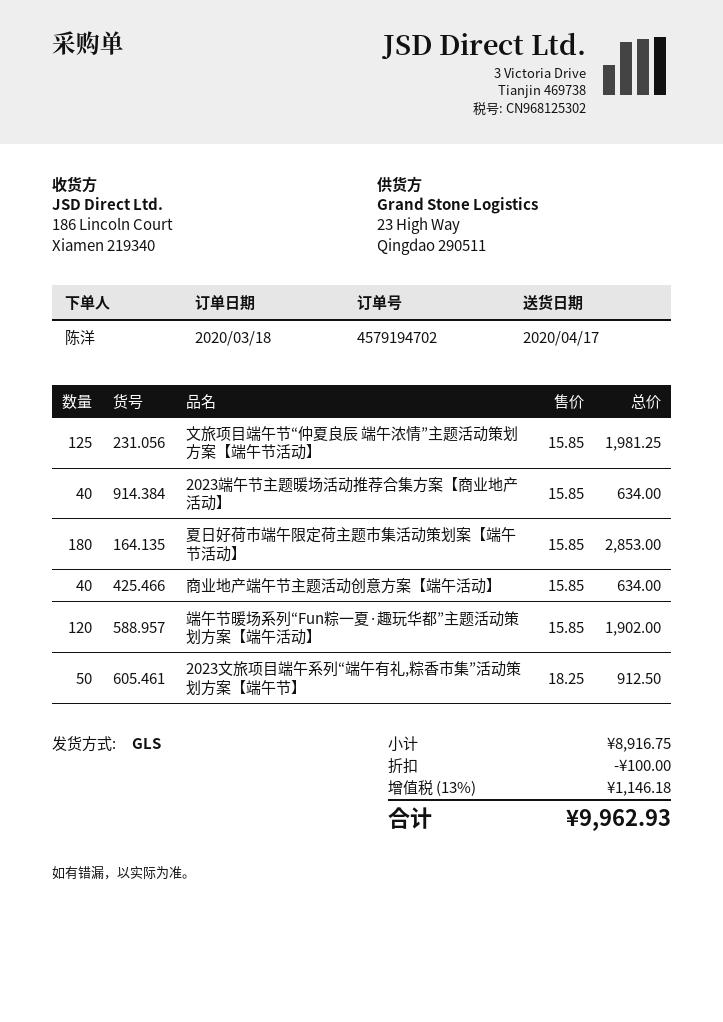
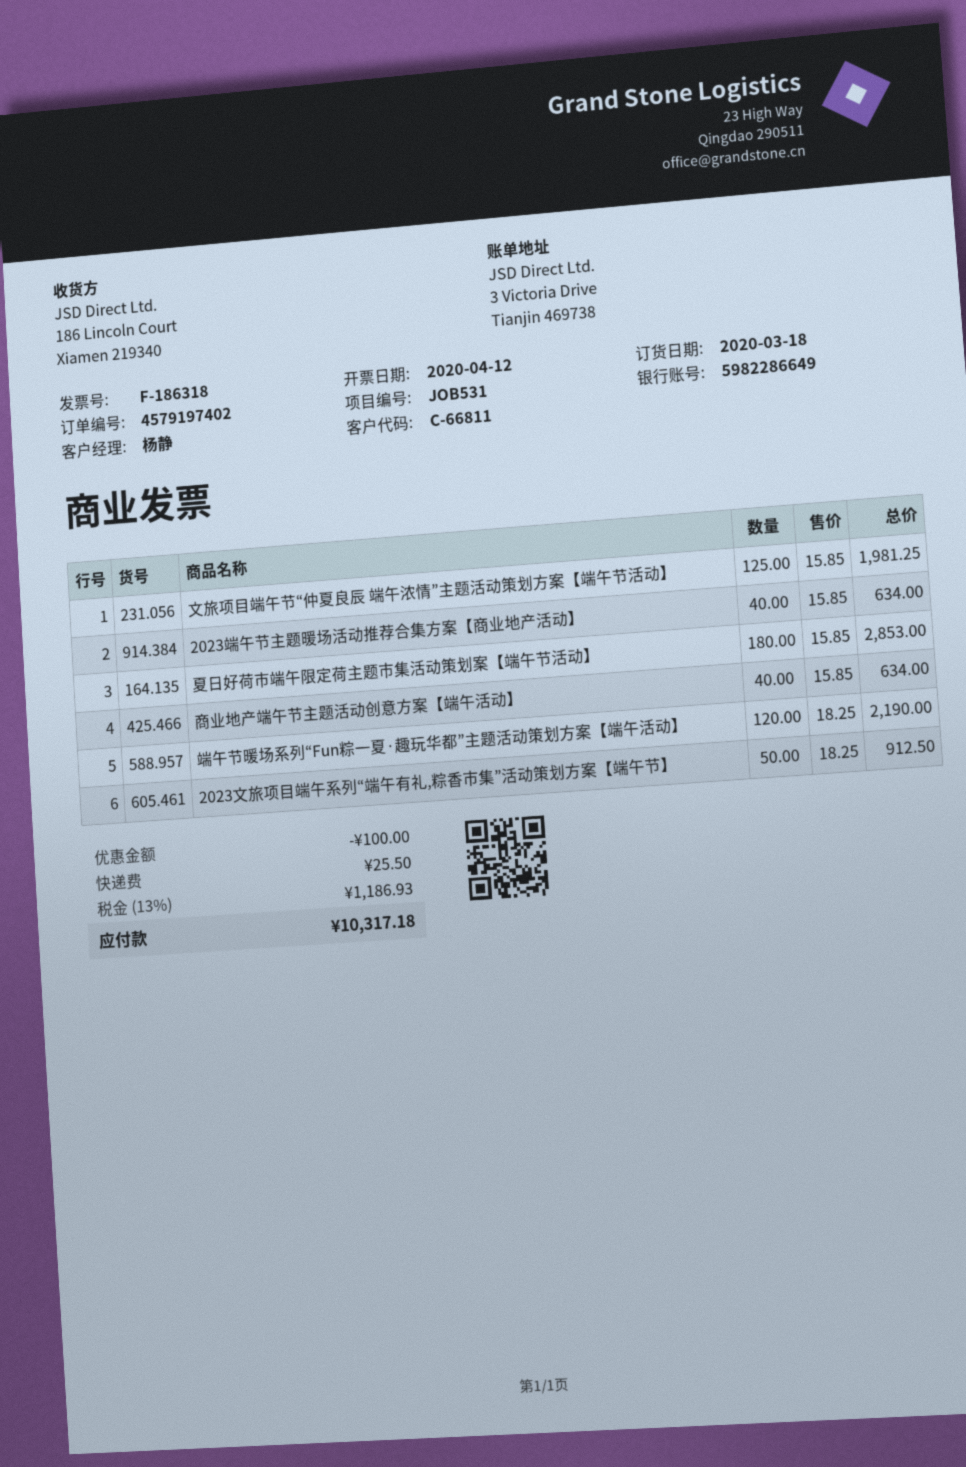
order number: 4579194702 -> 4579197402
端午节暖场系列“Fun粽一夏·趣玩华都”主题活动策划方案【端午活动】: 120 x 15.85 = 1902.00 -> 120 x 18.25 = 2190.00
shipping: none -> 25.50
tax: 13% = 1146.18 -> 13% = 1186.93
total: 9962.93 -> 10317.18

